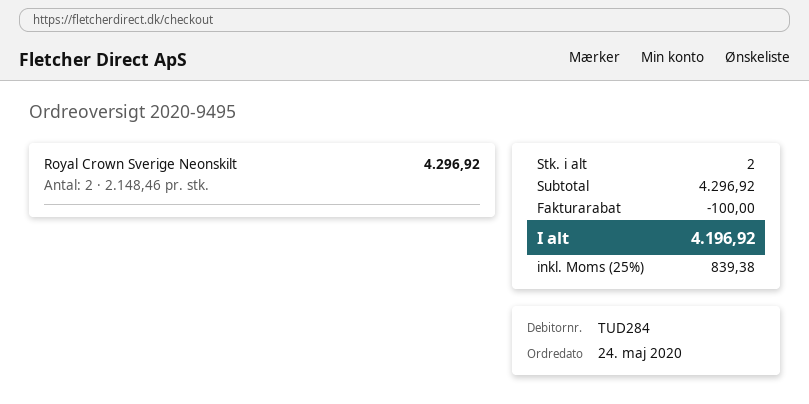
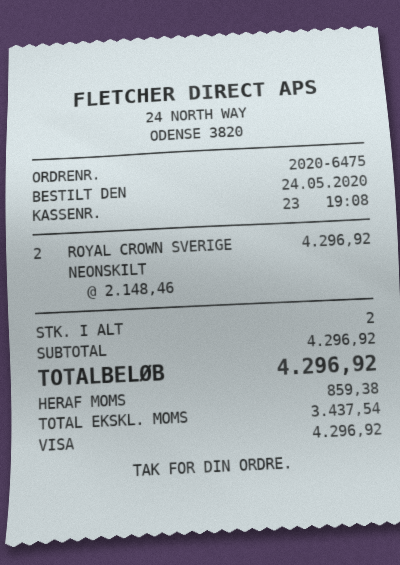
order number: 2020-9495 -> 2020-6475
discount: 100.00 -> none
tax: 839.38 -> 859.38
total: 4196.92 -> 4296.92

